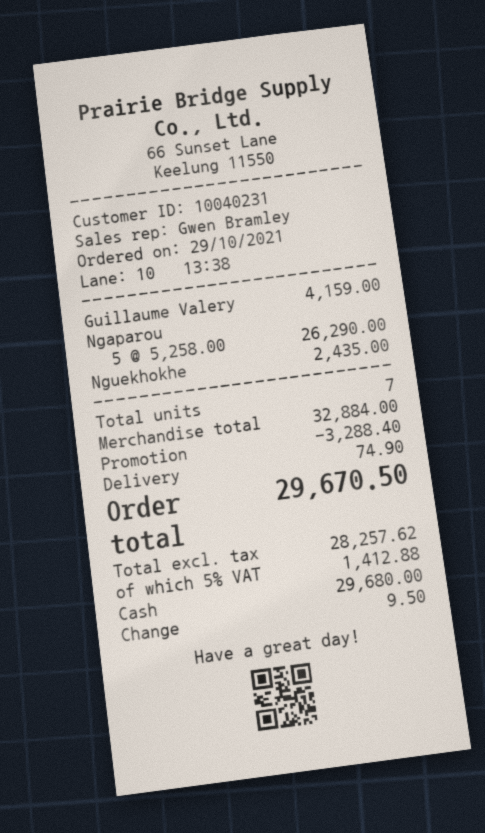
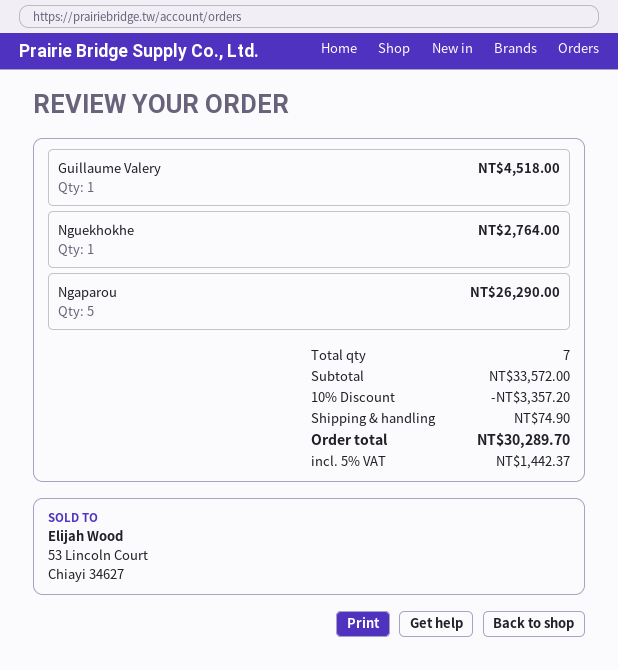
Guillaume Valery: 1 for 4159.00 -> 1 for 4518.00
Nguekhokhe: 1 for 2435.00 -> 1 for 2764.00
subtotal: 32884.00 -> 33572.00
discount: 3288.40 -> 3357.20
tax: 5% = 1412.88 -> 5% = 1442.37
total: 29670.50 -> 30289.70

